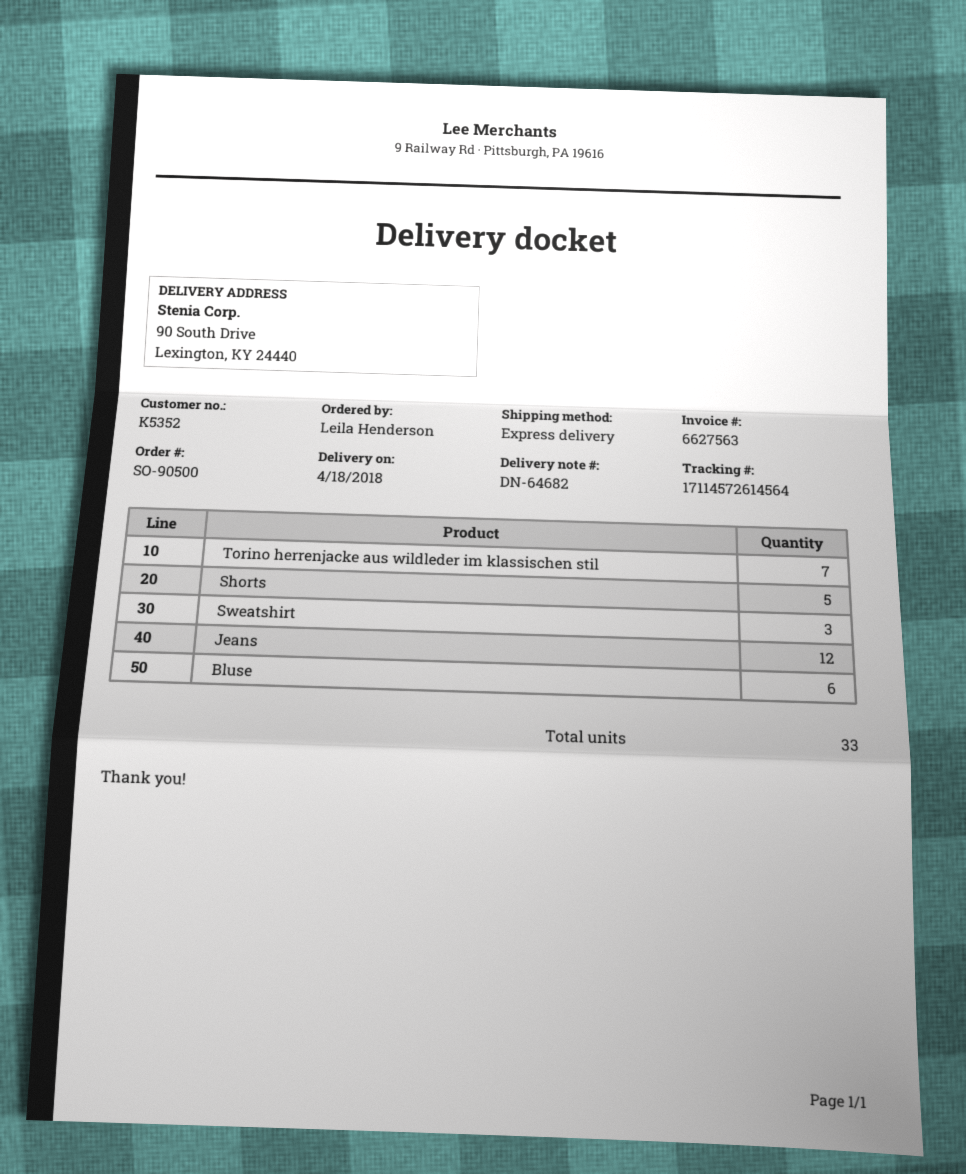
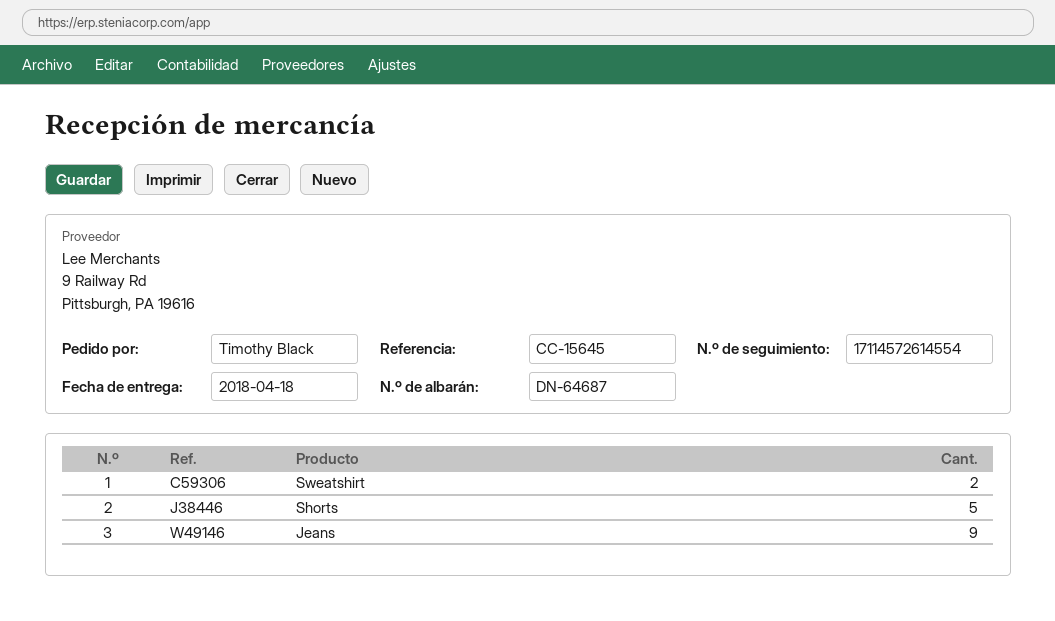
delivery note number: DN-64682 -> DN-64687
ordered by: Leila Henderson -> Timothy Black
tracking number: 17114572614564 -> 17114572614554
Torino herrenjacke aus wildleder im klassischen stil: 7 -> none
Sweatshirt: 3 -> 2
Jeans: 12 -> 9
Bluse: 6 -> none

